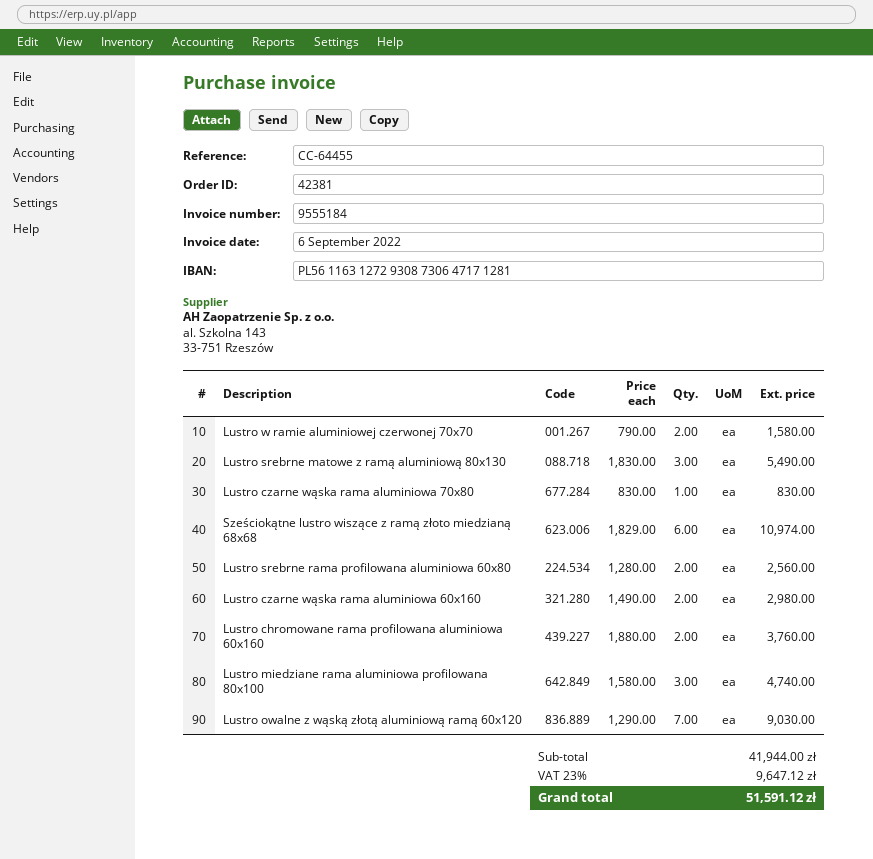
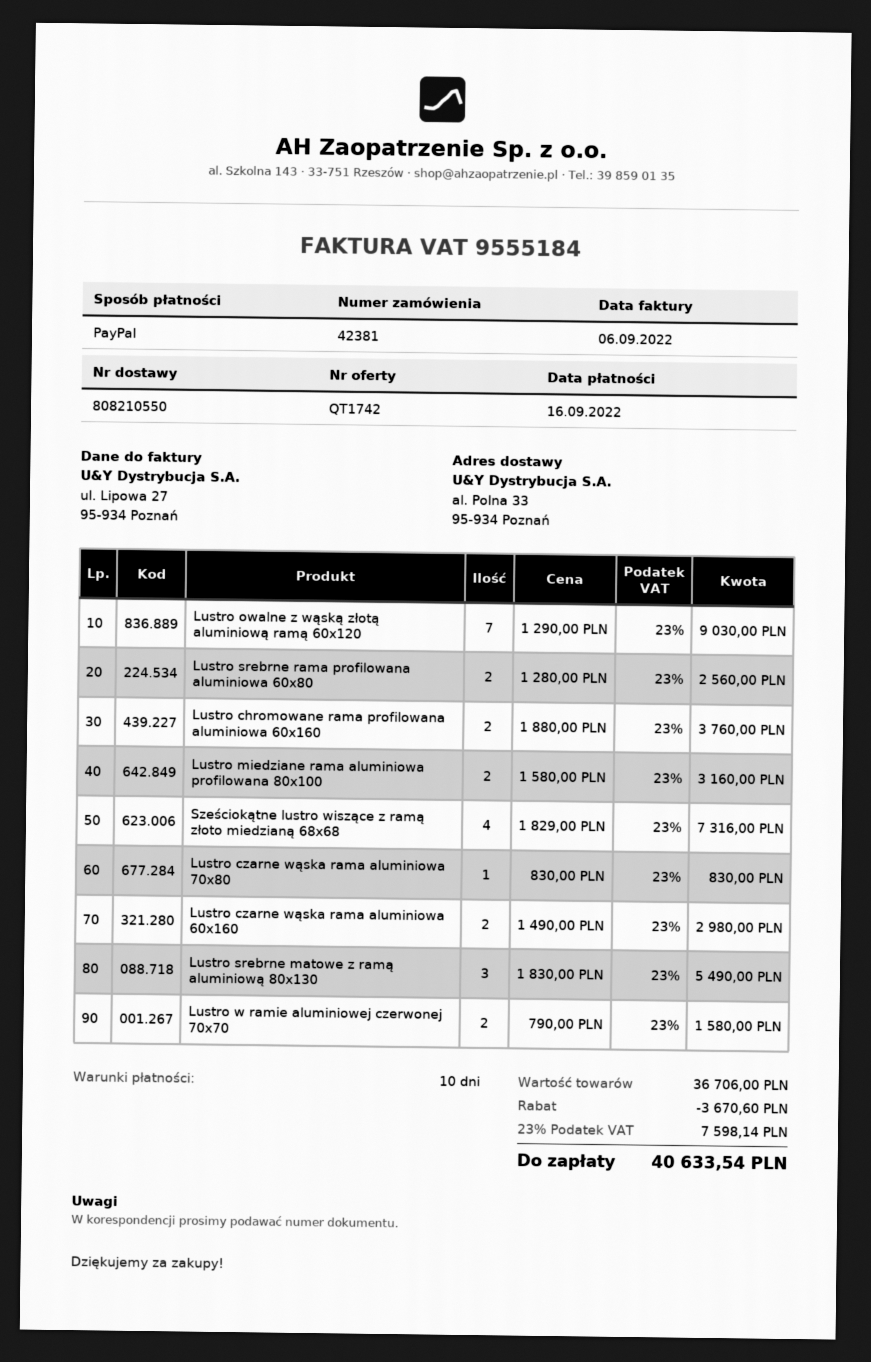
Sześciokątne lustro wiszące z ramą złoto miedzianą 68x68: 6 x 1829.00 = 10974.00 -> 4 x 1829.00 = 7316.00
Lustro miedziane rama aluminiowa profilowana 80x100: 3 x 1580.00 = 4740.00 -> 2 x 1580.00 = 3160.00
subtotal: 41944.00 -> 36706.00
discount: none -> 3670.60
tax: 23% = 9647.12 -> 23% = 7598.14
total: 51591.12 -> 40633.54

